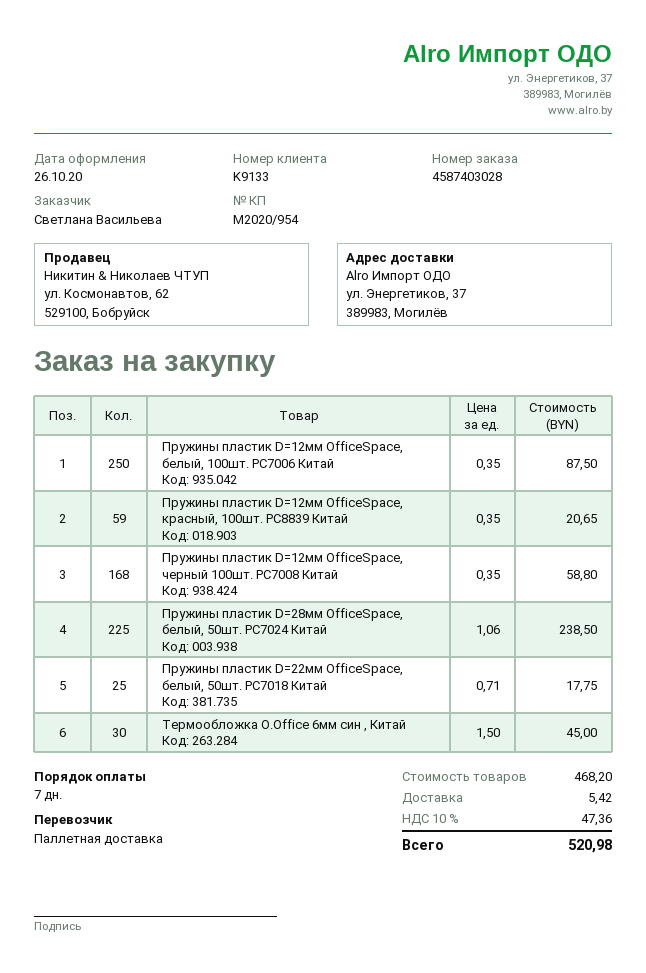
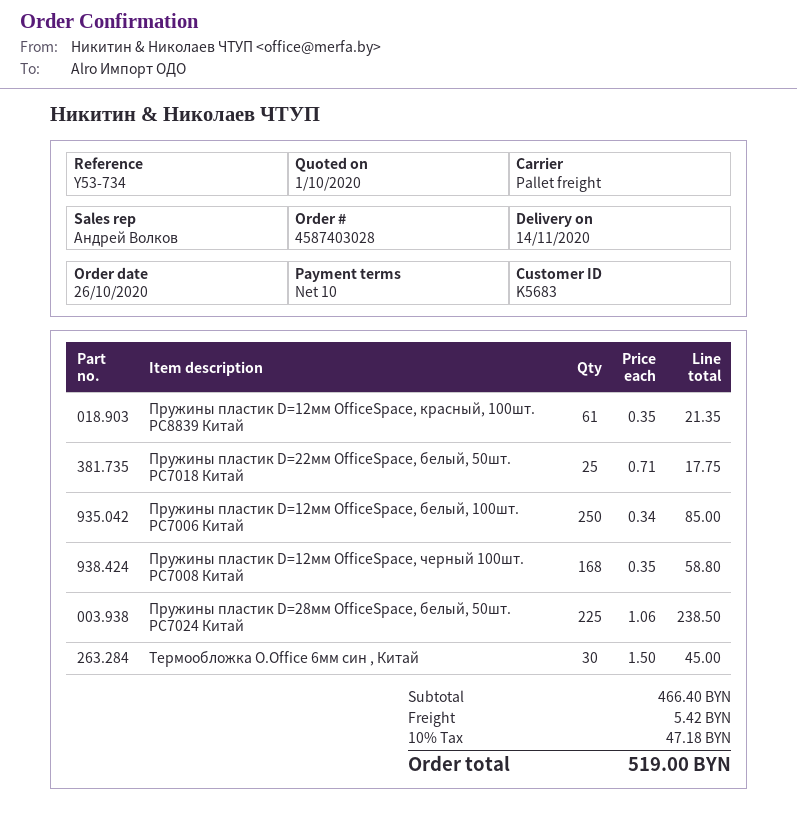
payment terms: 7 days -> 10 days
customer number: K9133 -> K5683
Пружины пластик D=12мм OfficeSpace, белый, 100шт. PC7006 Китай: 250 x 0.35 = 87.50 -> 250 x 0.34 = 85.00
Пружины пластик D=12мм OfficeSpace, красный, 100шт. PC8839 Китай: 59 x 0.35 = 20.65 -> 61 x 0.35 = 21.35
subtotal: 468.20 -> 466.40
tax: 10% = 47.36 -> 10% = 47.18
total: 520.98 -> 519.00

